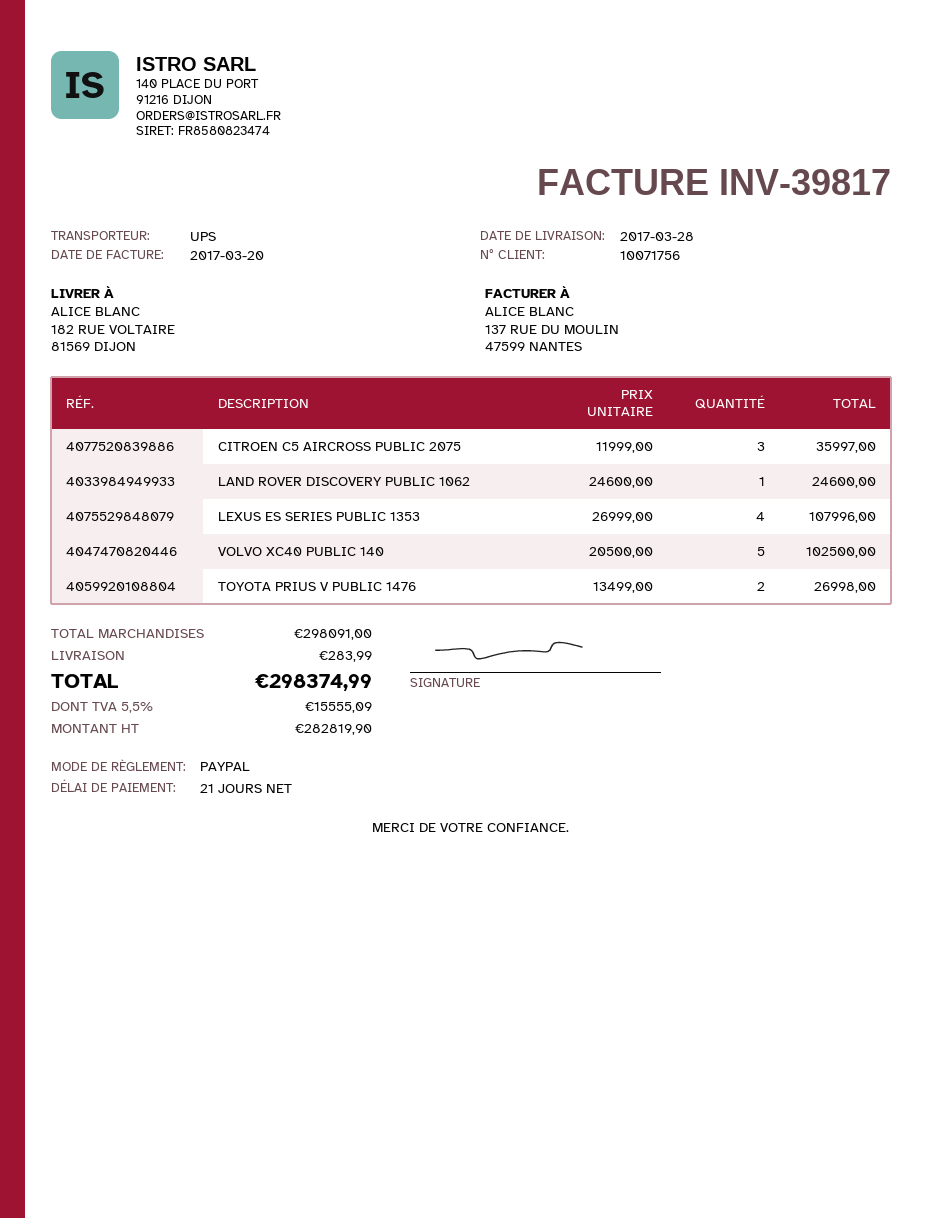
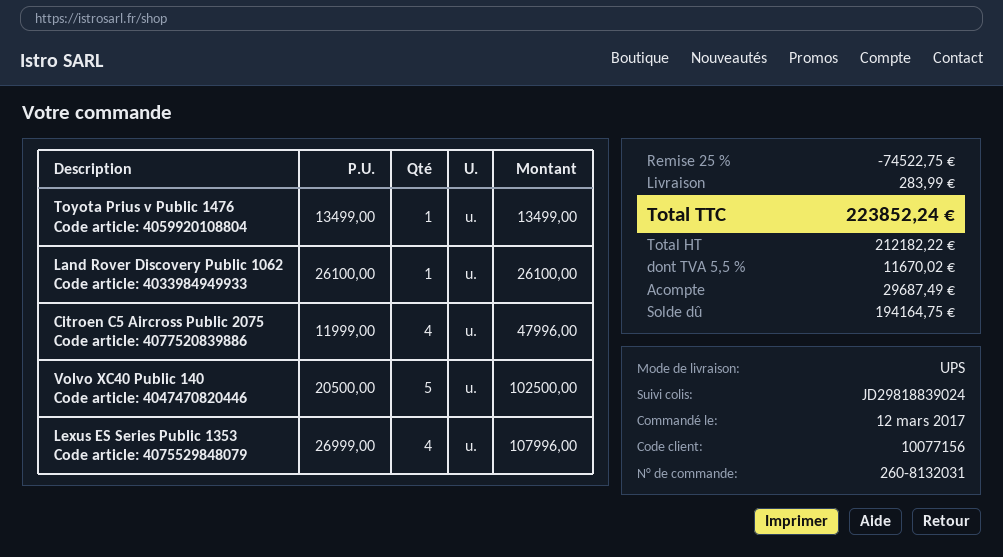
customer number: 10071756 -> 10077156
CITROEN C5 AIRCROSS PUBLIC 2075: 3 x 11999.00 = 35997.00 -> 4 x 11999.00 = 47996.00
LAND ROVER DISCOVERY PUBLIC 1062: 1 x 24600.00 = 24600.00 -> 1 x 26100.00 = 26100.00
TOYOTA PRIUS V PUBLIC 1476: 2 x 13499.00 = 26998.00 -> 1 x 13499.00 = 13499.00
discount: none -> 25% = 74522.75
net: 282819.90 -> 212182.22
tax: 5.5% = 15555.09 -> 5.5% = 11670.02
total: 298374.99 -> 223852.24

